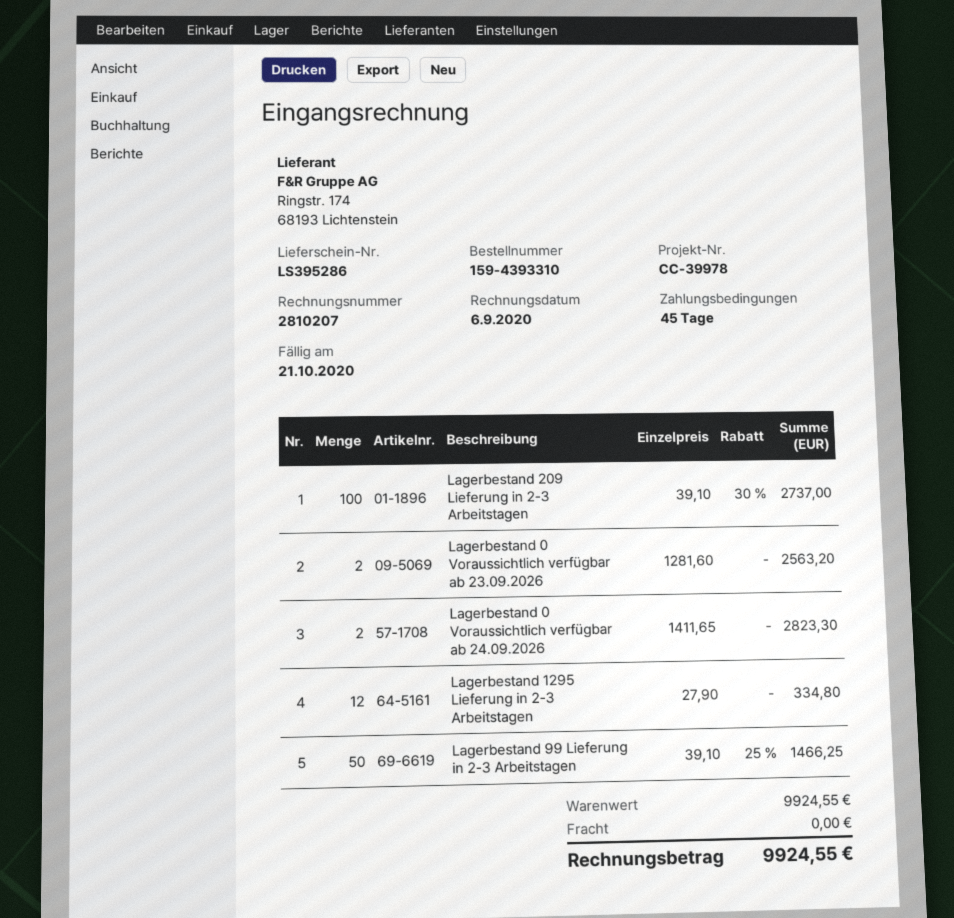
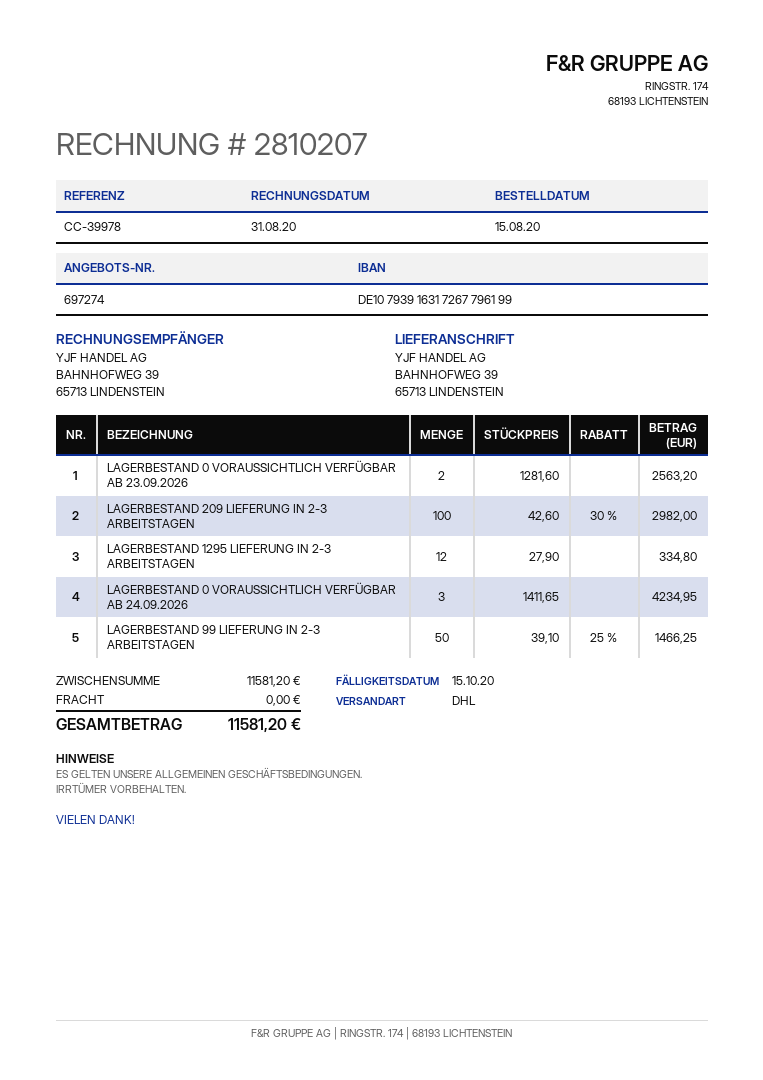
invoice date: 2020-09-06 -> 2020-08-31
due date: 2020-10-21 -> 2020-10-15
Lagerbestand 209 Lieferung in 2-3 Arbeitstagen: 100 x 39.10 - 30% = 2737.00 -> 100 x 42.60 - 30% = 2982.00
Lagerbestand 0 Voraussichtlich verfügbar ab 24.09.2026: 2 x 1411.65 = 2823.30 -> 3 x 1411.65 = 4234.95
subtotal: 9924.55 -> 11581.20
total: 9924.55 -> 11581.20

